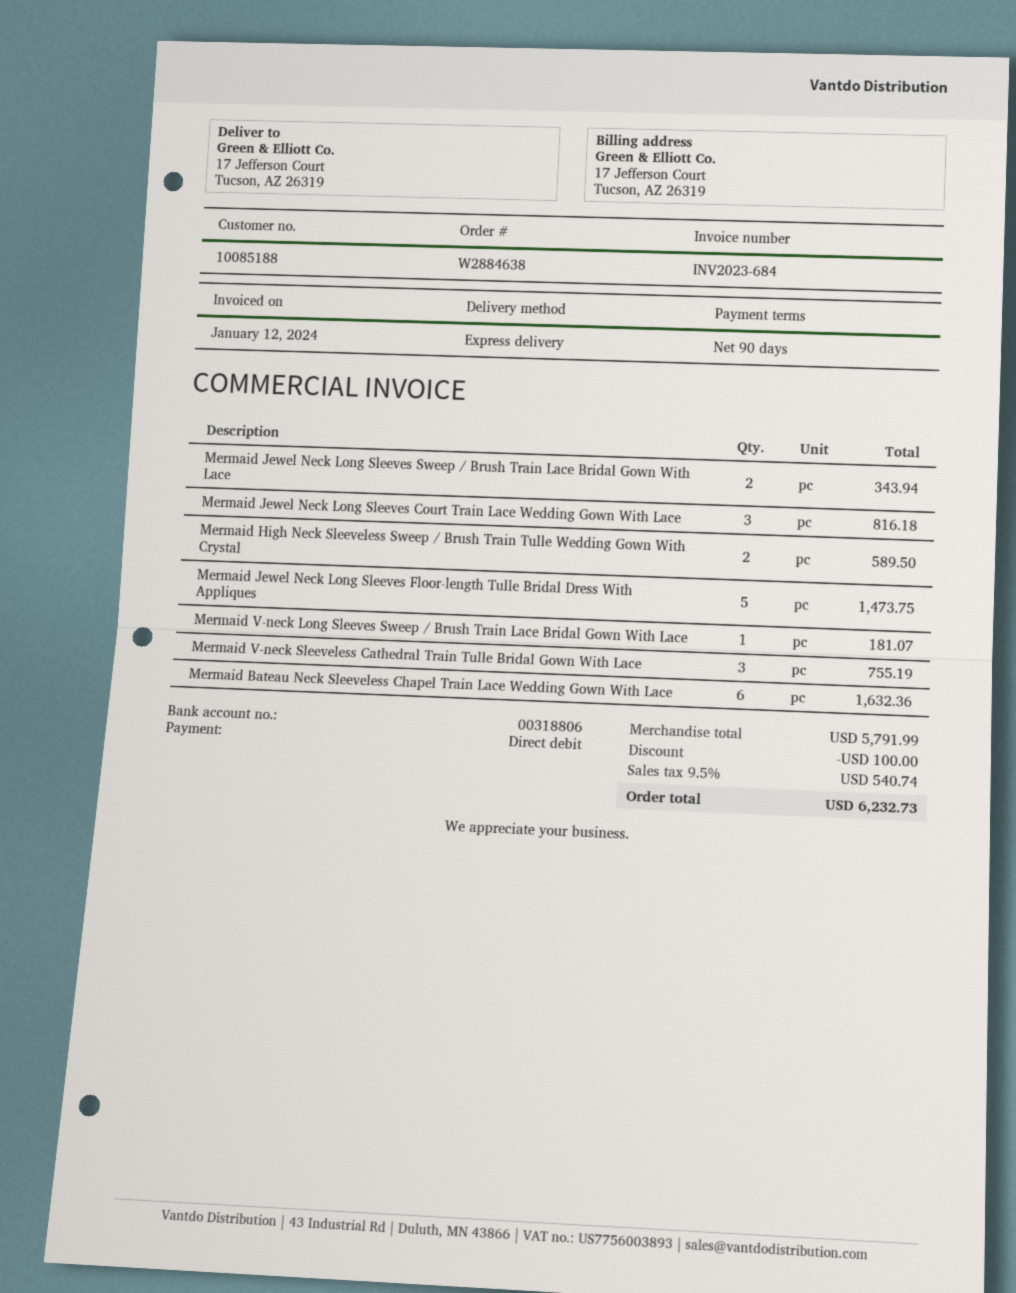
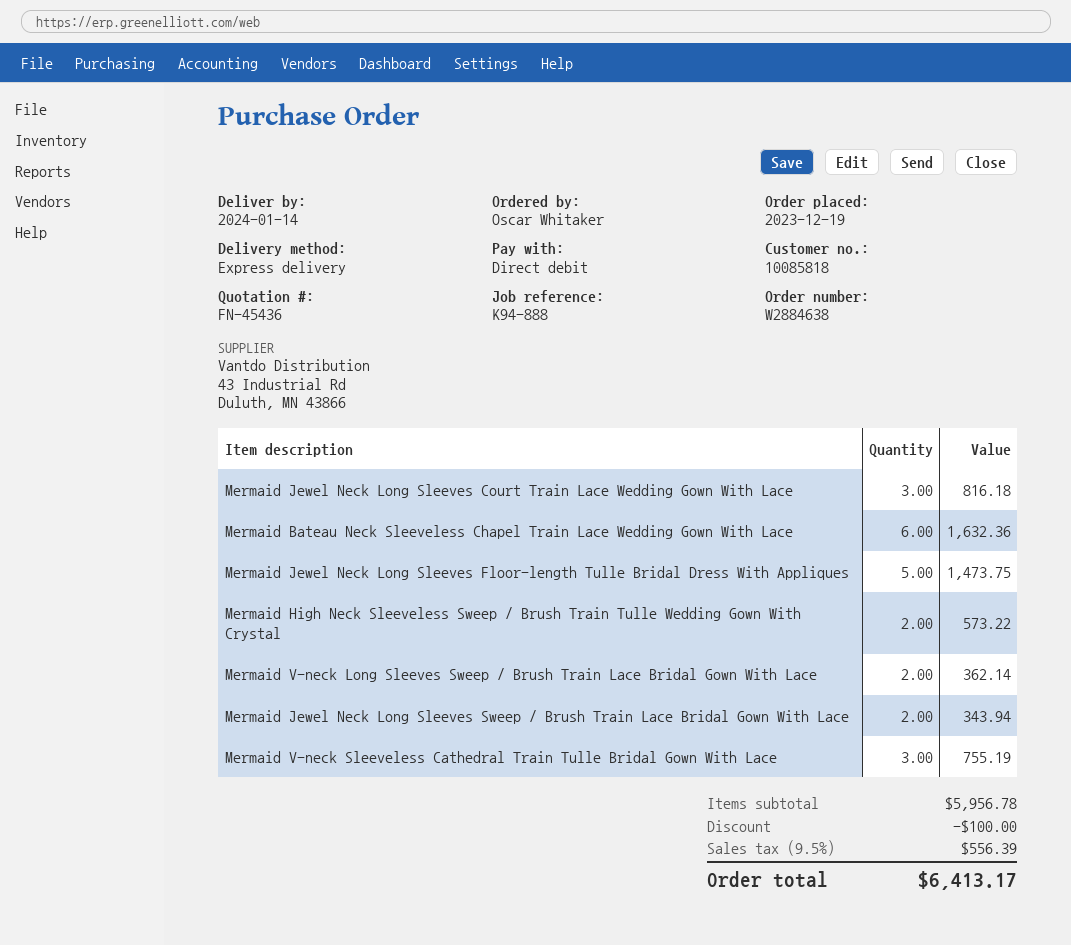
customer number: 10085188 -> 10085818
Mermaid High Neck Sleeveless Sweep / Brush Train Tulle Wedding Gown With Crystal: 2 for 589.50 -> 2 for 573.22
Mermaid V-neck Long Sleeves Sweep / Brush Train Lace Bridal Gown With Lace: 1 for 181.07 -> 2 for 362.14
subtotal: 5791.99 -> 5956.78
tax: 9.5% = 540.74 -> 9.5% = 556.39
total: 6232.73 -> 6413.17

